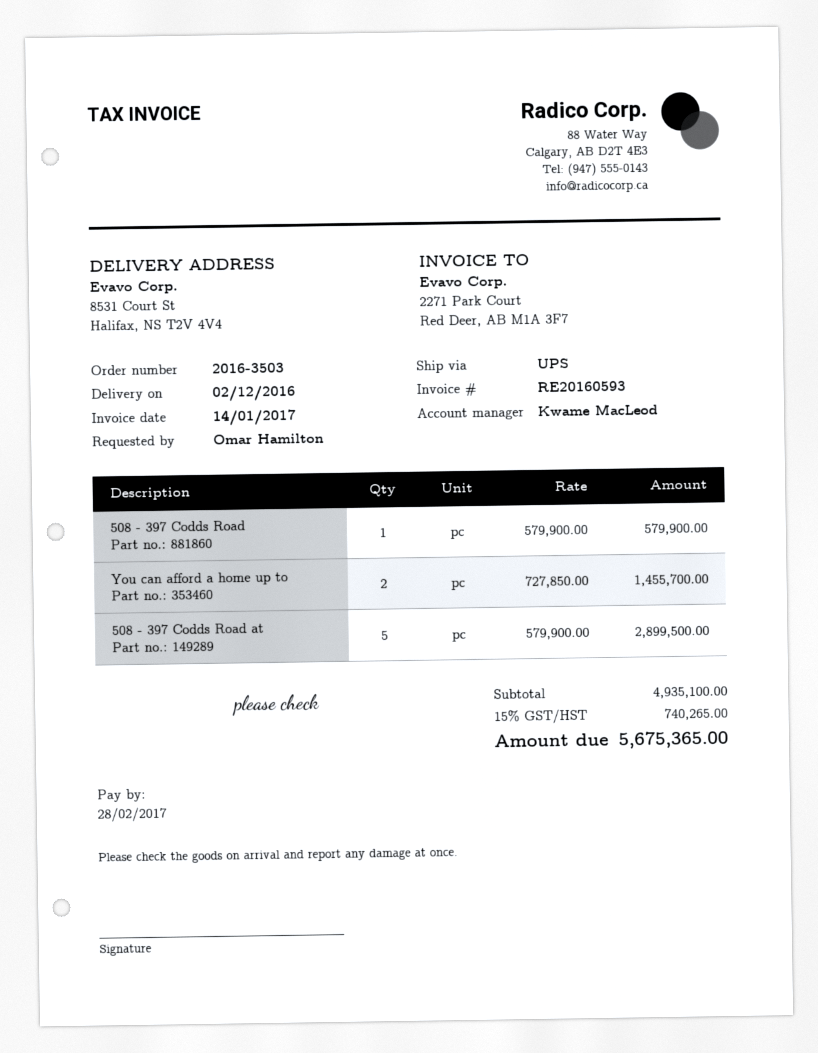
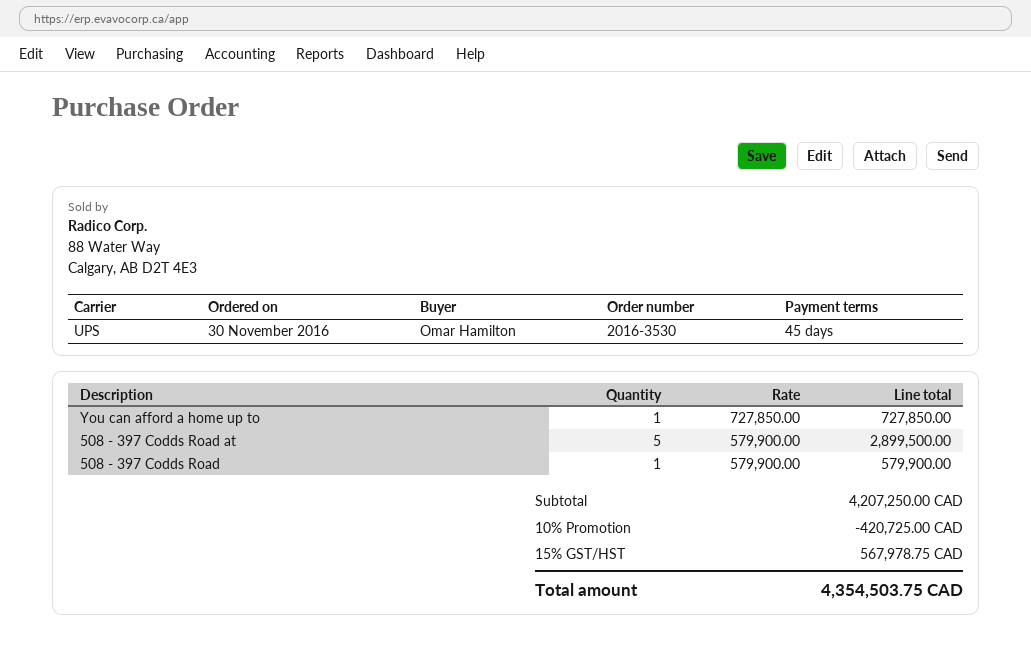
order number: 2016-3503 -> 2016-3530
You can afford a home up to: 2 x 727850.00 = 1455700.00 -> 1 x 727850.00 = 727850.00
subtotal: 4935100.00 -> 4207250.00
discount: none -> 10% = 420725.00
tax: 15% = 740265.00 -> 15% = 567978.75
total: 5675365.00 -> 4354503.75

